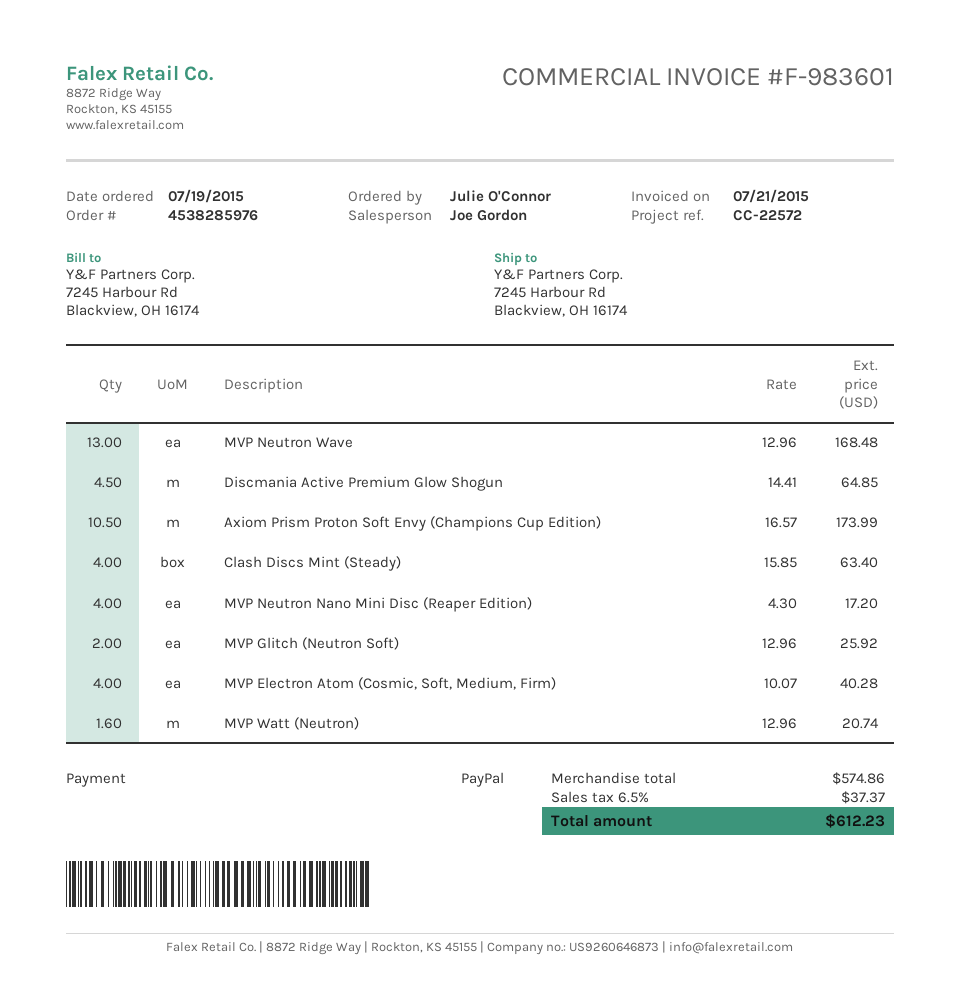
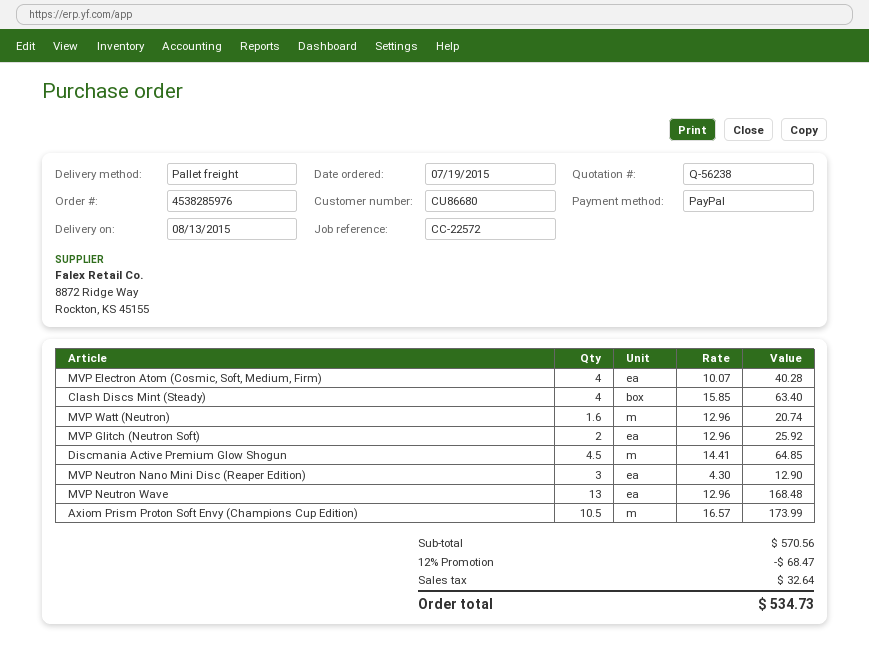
MVP Neutron Nano Mini Disc (Reaper Edition): 4 x 4.30 = 17.20 -> 3 x 4.30 = 12.90
subtotal: 574.86 -> 570.56
discount: none -> 12% = 68.47
tax: 37.37 -> 32.64
total: 612.23 -> 534.73

